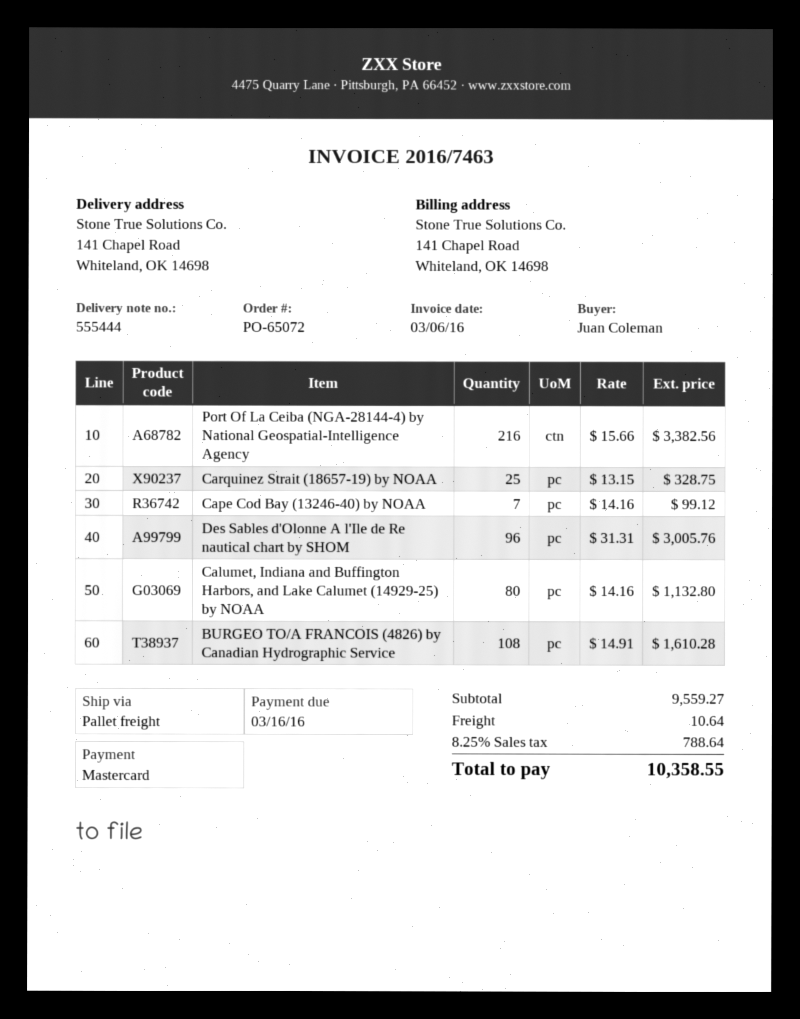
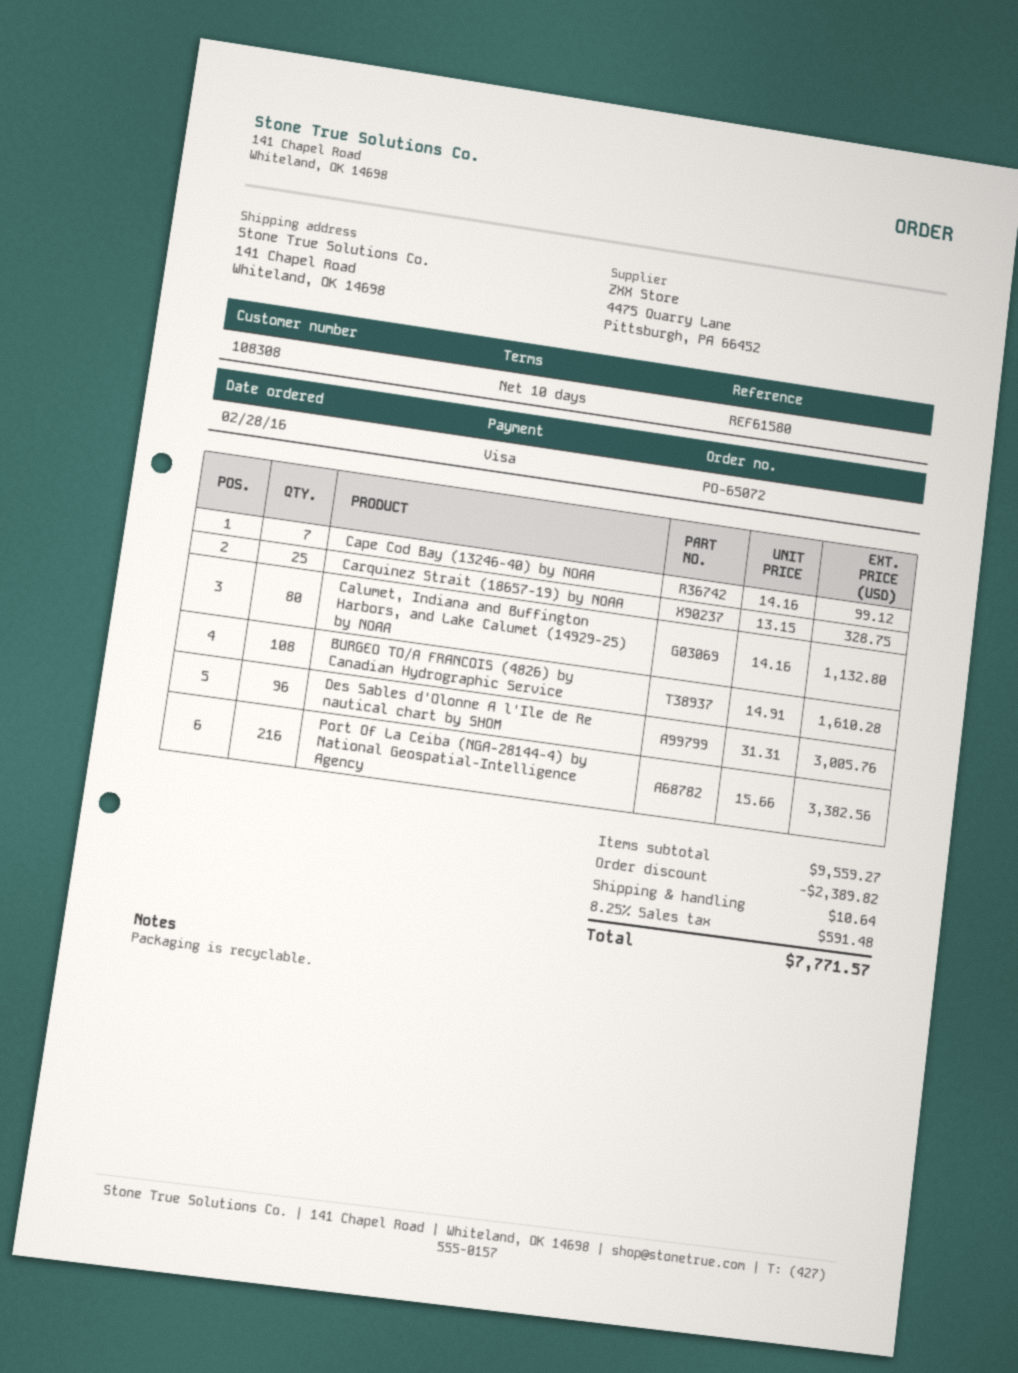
payment method: Mastercard -> Visa
discount: none -> 2389.82
tax: 8.25% = 788.64 -> 8.25% = 591.48
total: 10358.55 -> 7771.57

